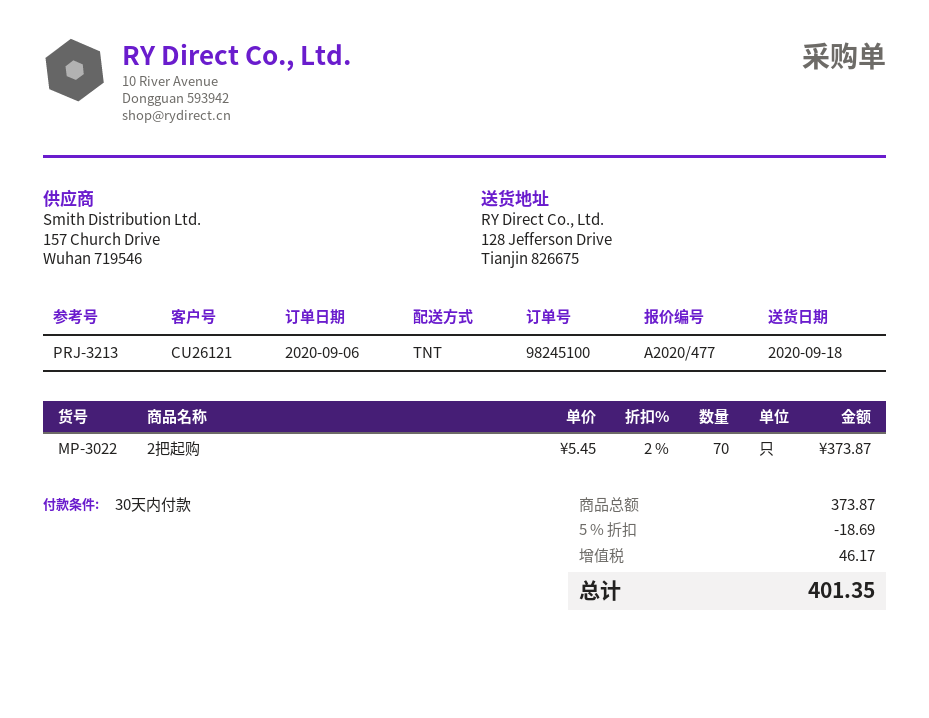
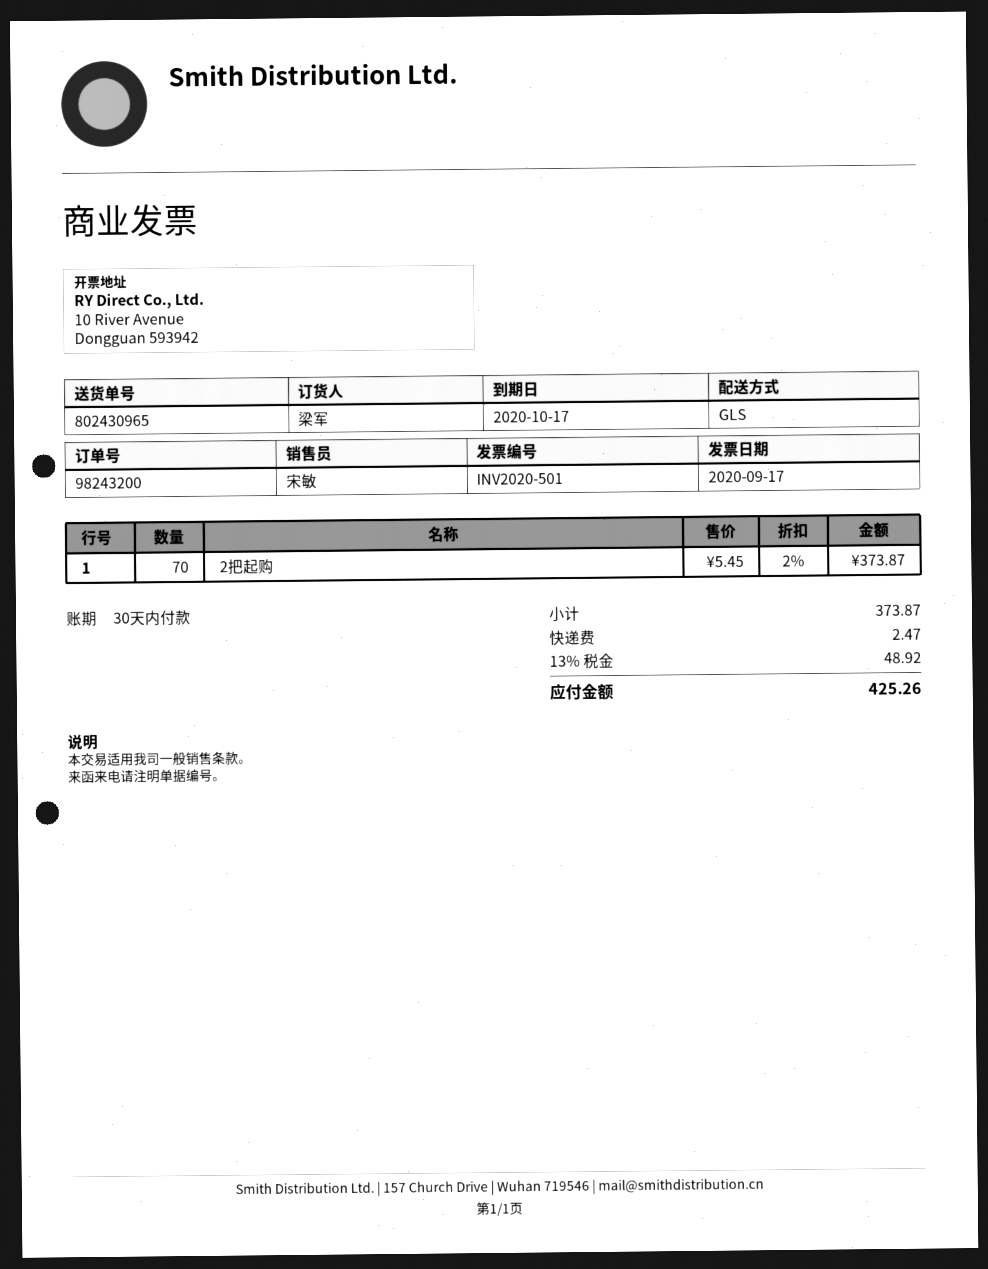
order number: 98245100 -> 98243200
shipping method: TNT -> GLS
discount: 5% = 18.69 -> none
shipping: none -> 2.47
tax: 46.17 -> 48.92
total: 401.35 -> 425.26

